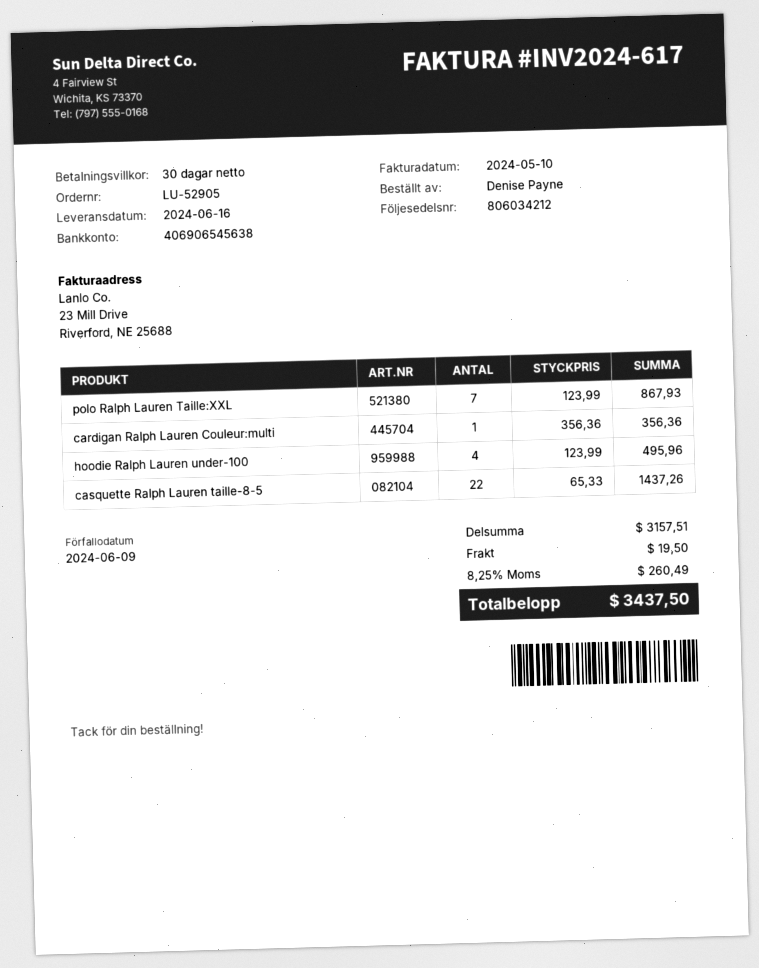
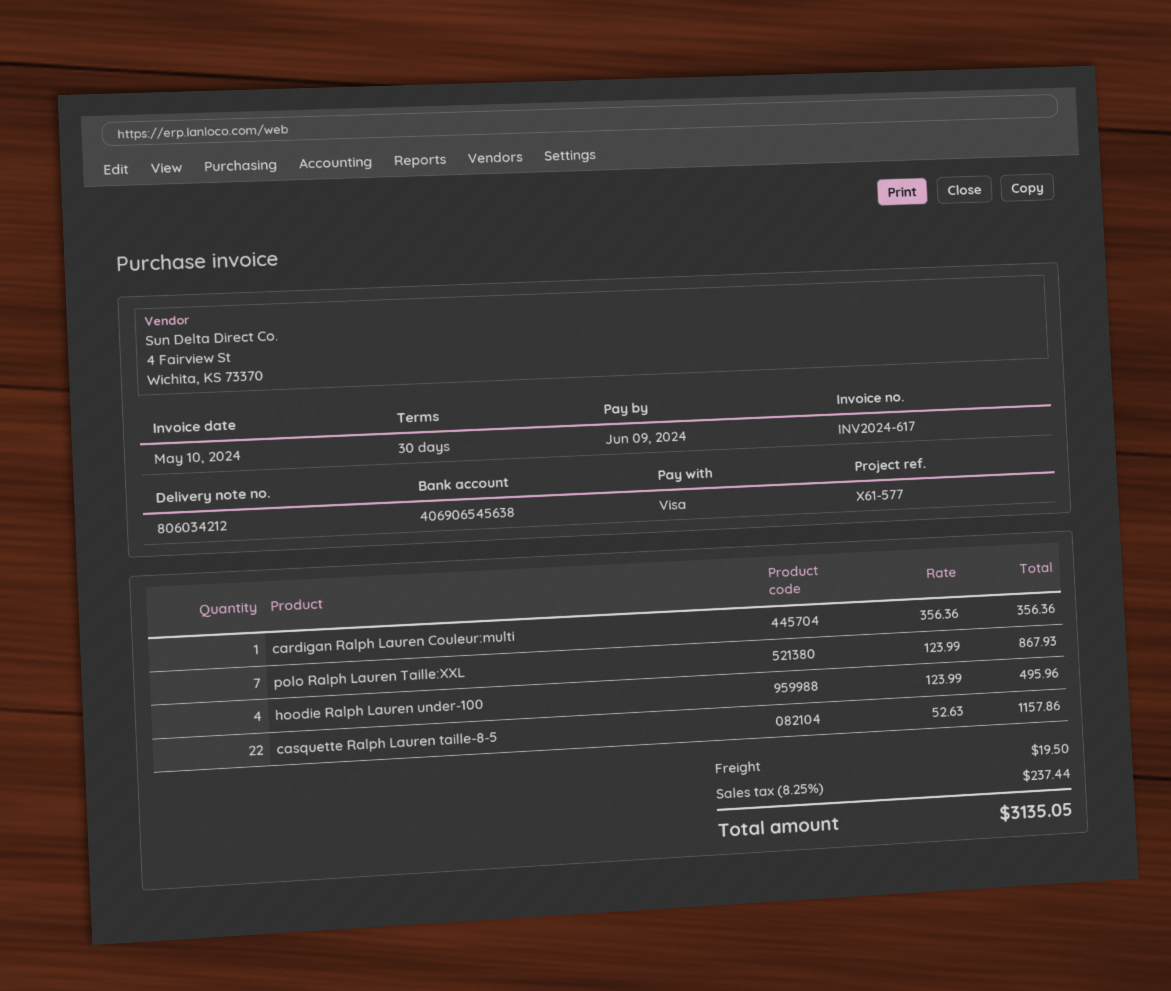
casquette Ralph Lauren taille-8-5: 22 x 65.33 = 1437.26 -> 22 x 52.63 = 1157.86
tax: 8.25% = 260.49 -> 8.25% = 237.44
total: 3437.50 -> 3135.05

